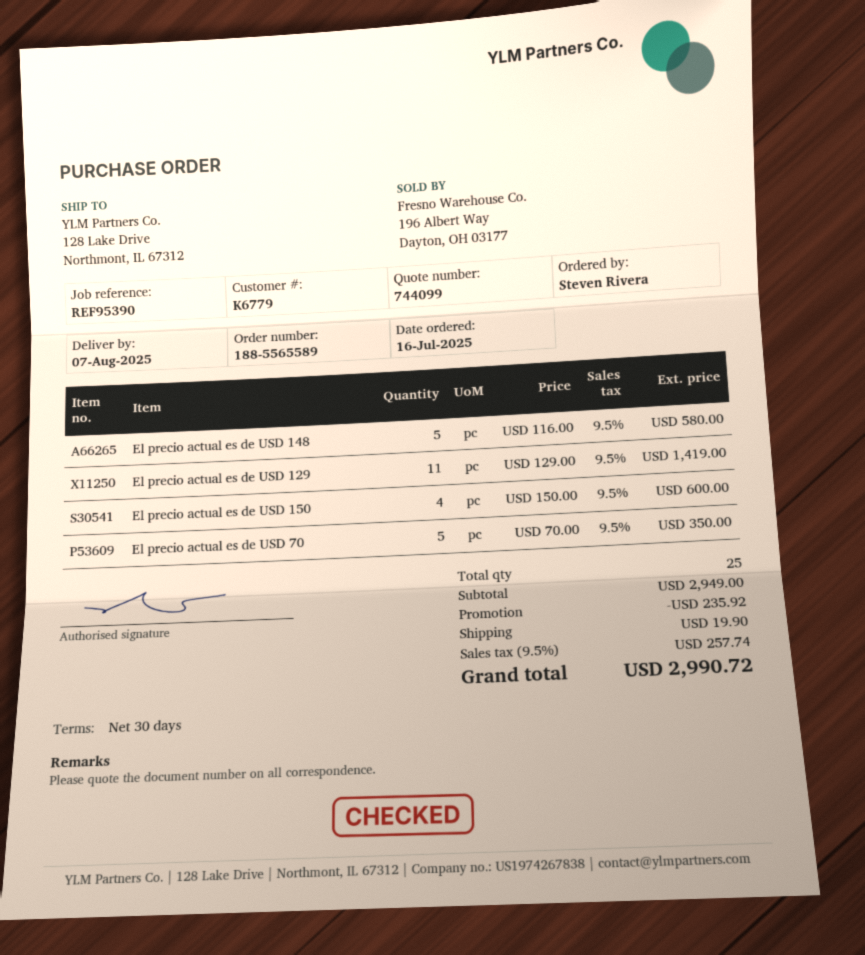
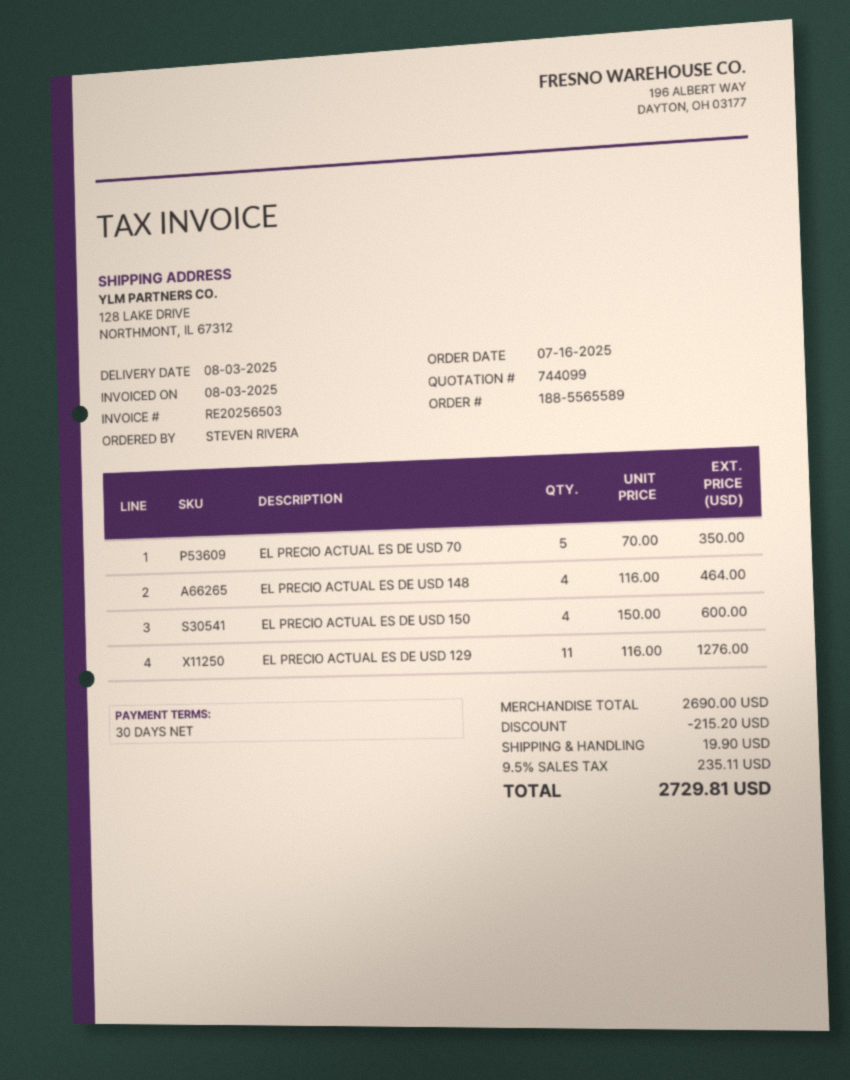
delivery date: 2025-08-07 -> 2025-08-03
El precio actual es de USD 148: 5 x 116.00 = 580.00 -> 4 x 116.00 = 464.00
El precio actual es de USD 129: 11 x 129.00 = 1419.00 -> 11 x 116.00 = 1276.00
subtotal: 2949.00 -> 2690.00
discount: 235.92 -> 215.20
tax: 9.5% = 257.74 -> 9.5% = 235.11
total: 2990.72 -> 2729.81

